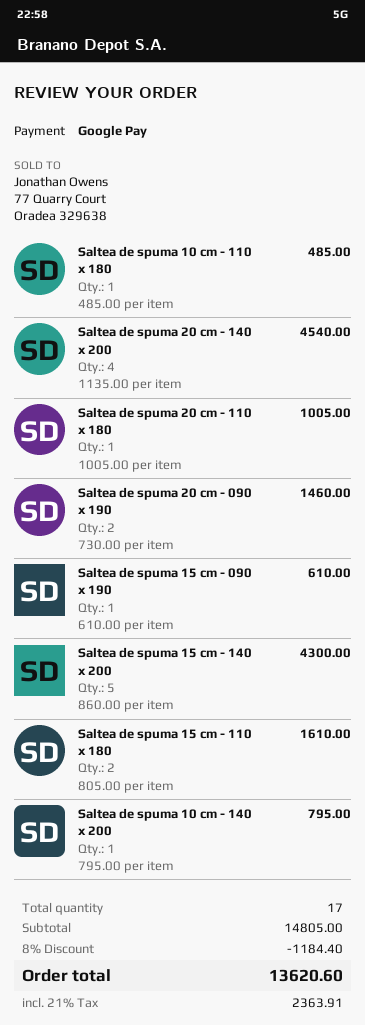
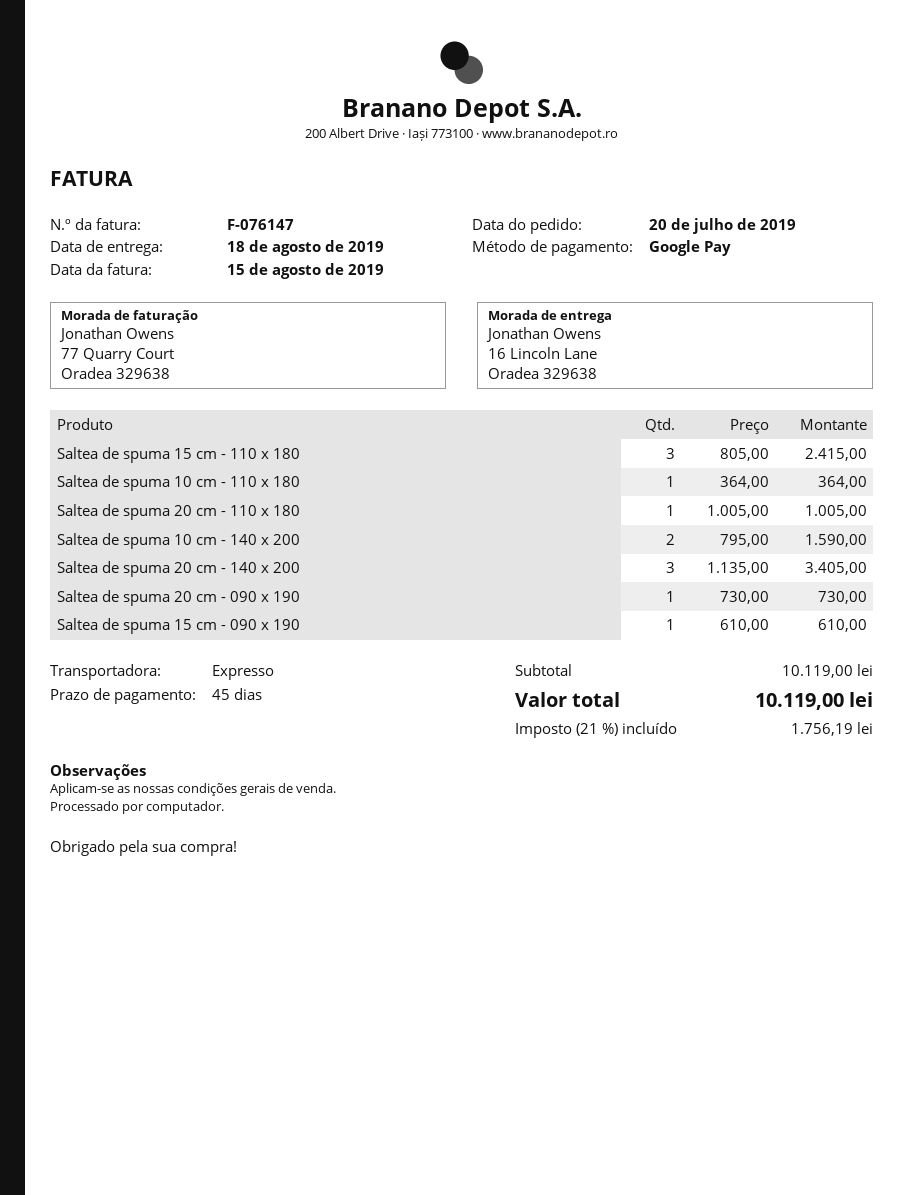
Saltea de spuma 10 cm - 110 x 180: 1 x 485.00 = 485.00 -> 1 x 364.00 = 364.00
Saltea de spuma 20 cm - 140 x 200: 4 x 1135.00 = 4540.00 -> 3 x 1135.00 = 3405.00
Saltea de spuma 20 cm - 090 x 190: 2 x 730.00 = 1460.00 -> 1 x 730.00 = 730.00
Saltea de spuma 15 cm - 140 x 200: 5 x 860.00 = 4300.00 -> none
Saltea de spuma 15 cm - 110 x 180: 2 x 805.00 = 1610.00 -> 3 x 805.00 = 2415.00
Saltea de spuma 10 cm - 140 x 200: 1 x 795.00 = 795.00 -> 2 x 795.00 = 1590.00
subtotal: 14805.00 -> 10119.00
discount: 8% = 1184.40 -> none
tax: 21% = 2363.91 -> 21% = 1756.19
total: 13620.60 -> 10119.00

